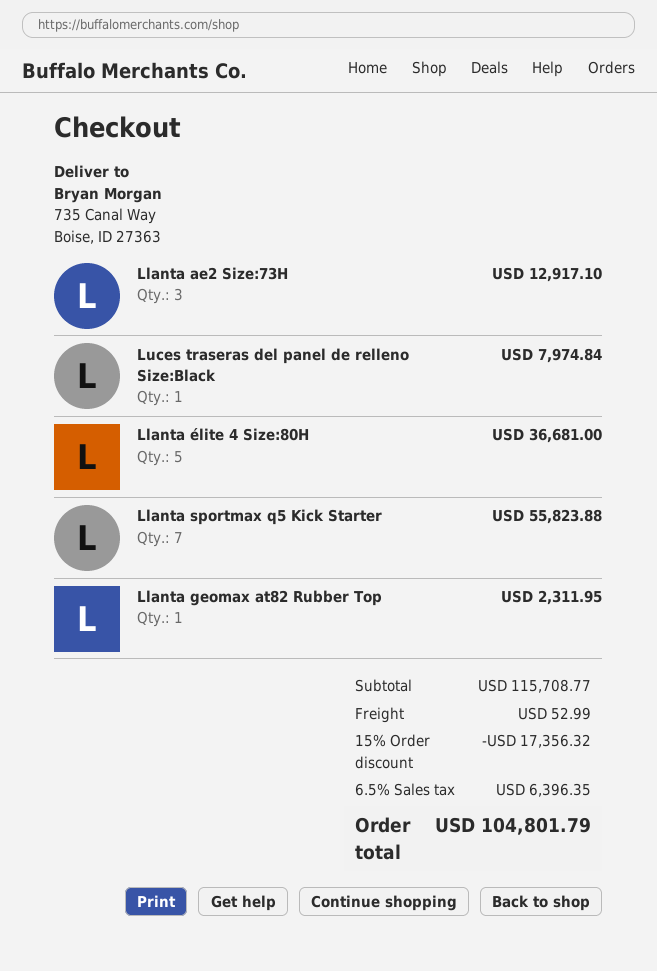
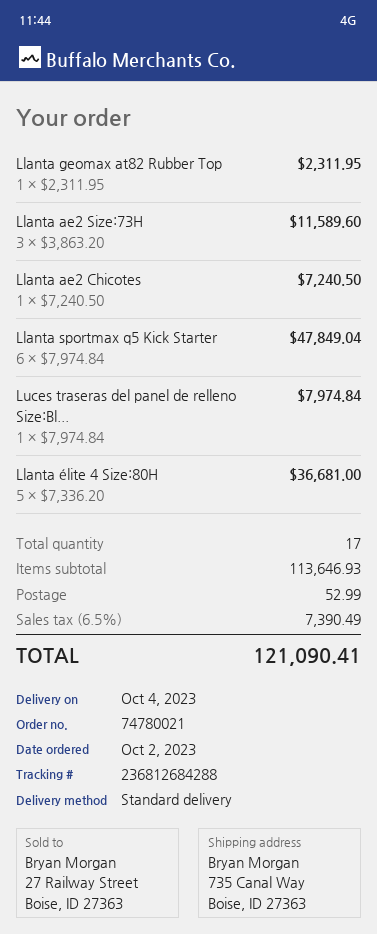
Llanta ae2 Size:73H: 3 for 12917.10 -> 3 for 11589.60
Llanta sportmax q5 Kick Starter: 7 for 55823.88 -> 6 for 47849.04
Llanta ae2 Chicotes: none -> 1 for 7240.50
subtotal: 115708.77 -> 113646.93
discount: 15% = 17356.32 -> none
tax: 6.5% = 6396.35 -> 6.5% = 7390.49
total: 104801.79 -> 121090.41

